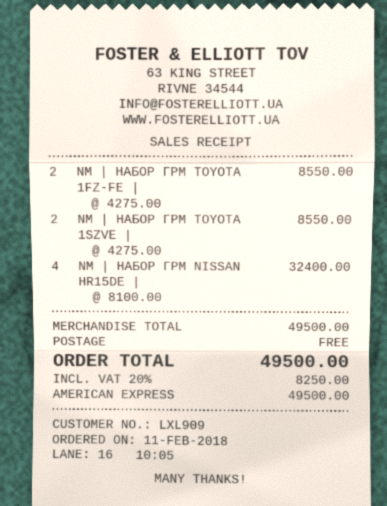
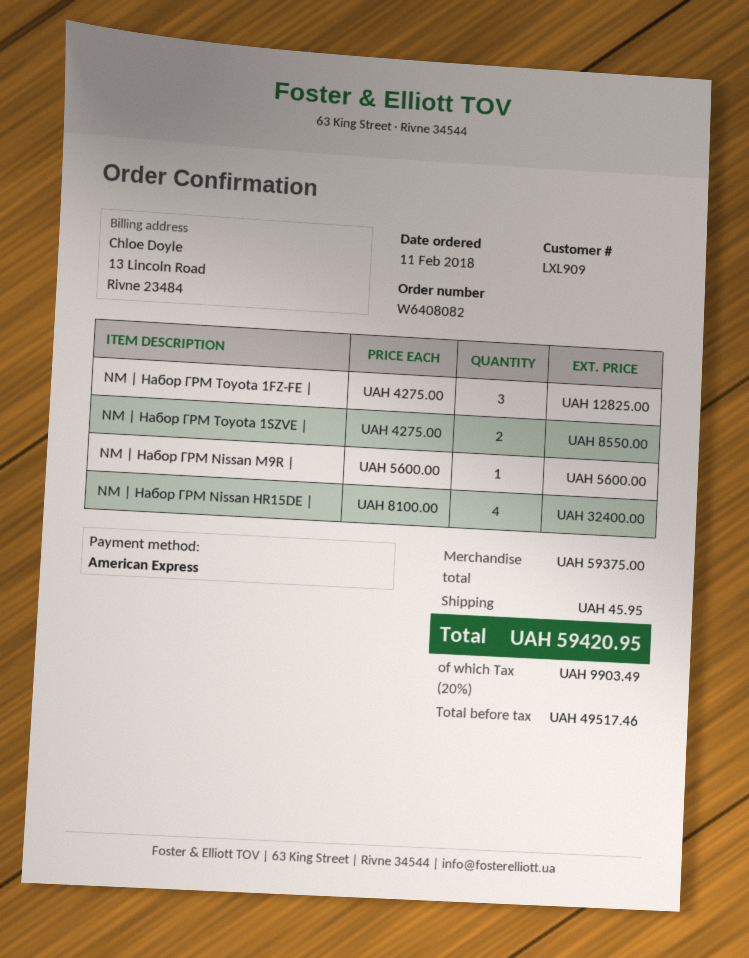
NM | НАБОР ГРМ TOYOTA 1FZ-FE |: 2 x 4275.00 = 8550.00 -> 3 x 4275.00 = 12825.00
NM | Набор ГРМ Nissan M9R |: none -> 1 x 5600.00 = 5600.00
subtotal: 49500.00 -> 59375.00
shipping: 0.00 -> 45.95
tax: 20% = 8250.00 -> 20% = 9903.49
total: 49500.00 -> 59420.95

